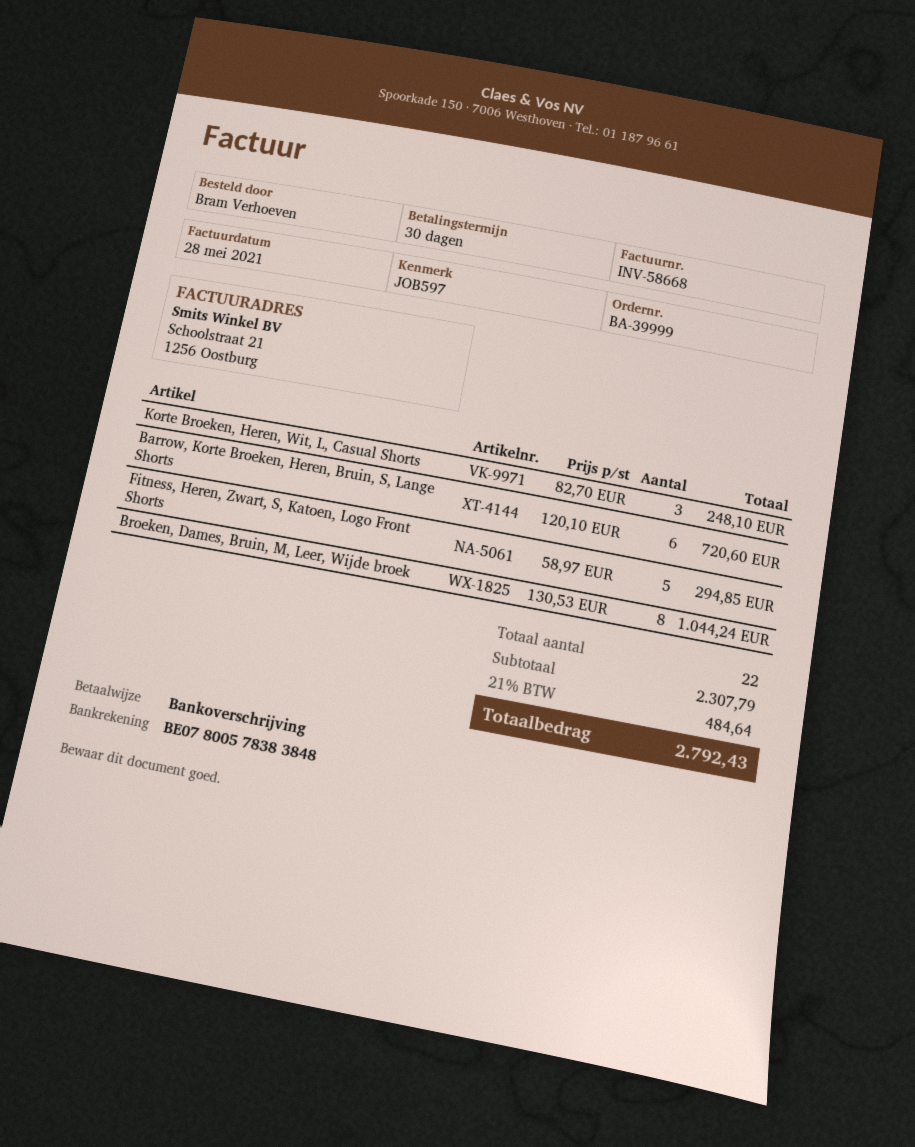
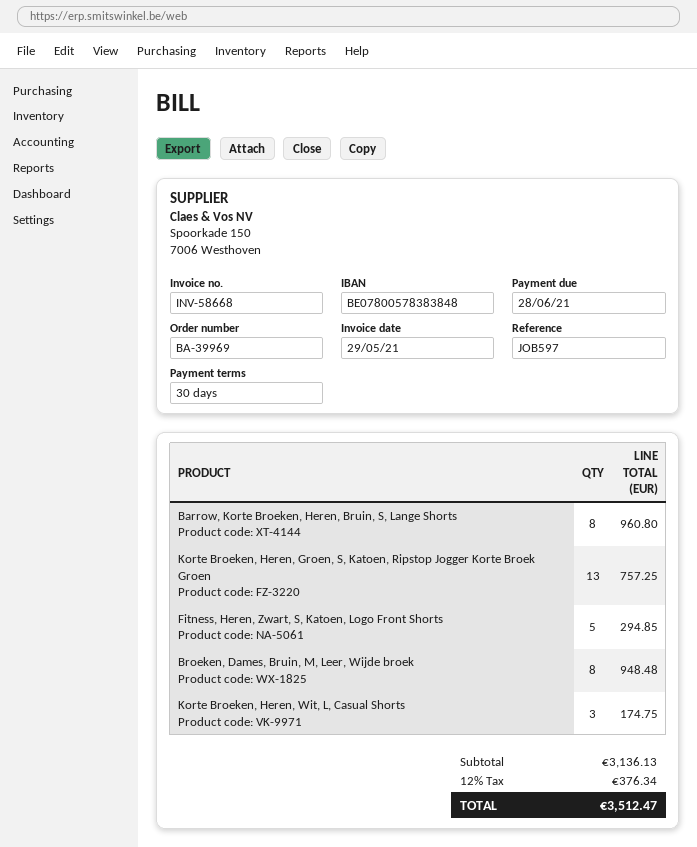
order number: BA-39999 -> BA-39969
invoice date: 2021-05-28 -> 2021-05-29
Korte Broeken, Heren, Wit, L, Casual Shorts: 3 for 248.10 -> 3 for 174.75
Barrow, Korte Broeken, Heren, Bruin, S, Lange Shorts: 6 for 720.60 -> 8 for 960.80
Broeken, Dames, Bruin, M, Leer, Wijde broek: 8 for 1044.24 -> 8 for 948.48
Korte Broeken, Heren, Groen, S, Katoen, Ripstop Jogger Korte Broek Groen: none -> 13 for 757.25
subtotal: 2307.79 -> 3136.13
tax: 21% = 484.64 -> 12% = 376.34
total: 2792.43 -> 3512.47

